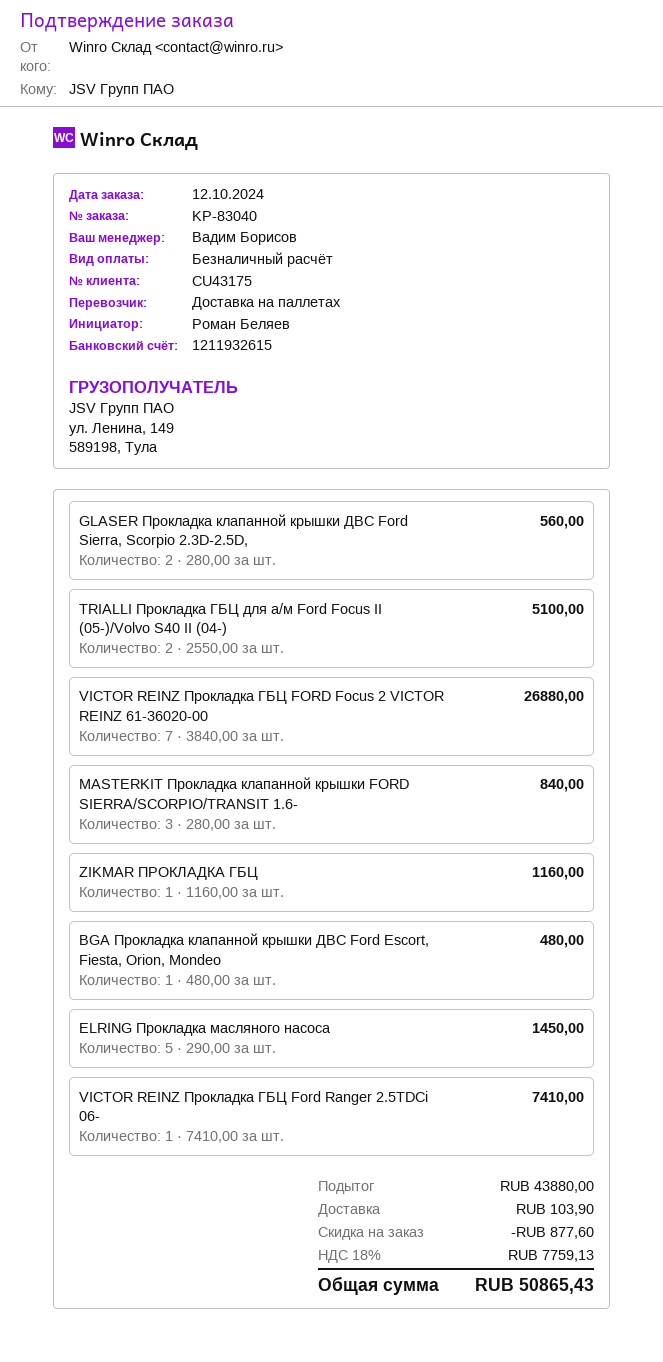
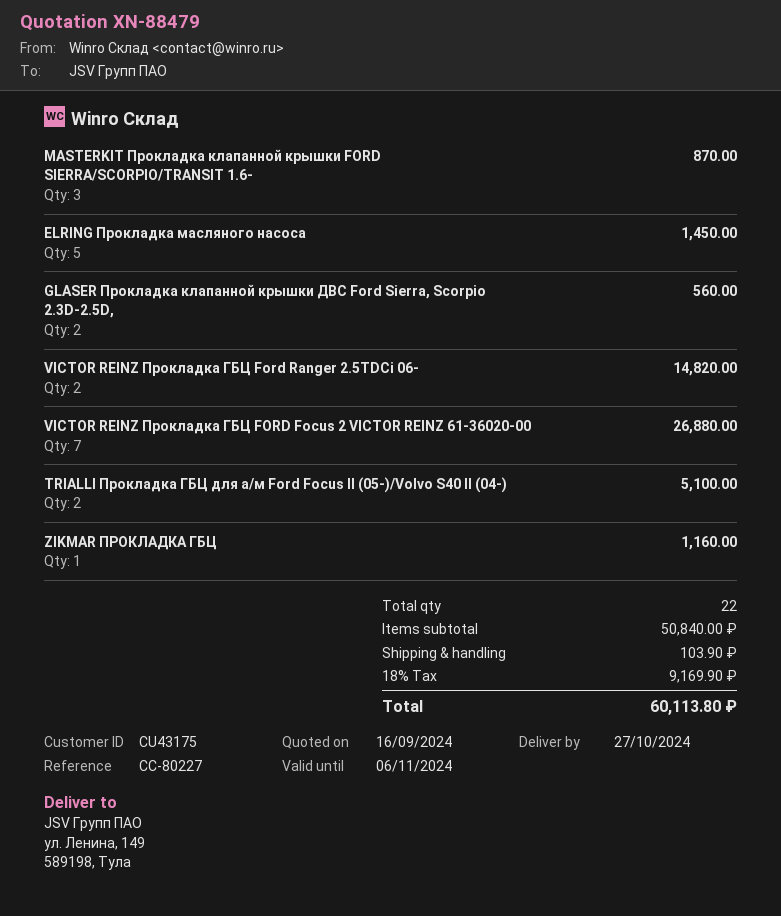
MASTERKIT Прокладка клапанной крышки FORD SIERRA/SCORPIO/TRANSIT 1.6-: 3 for 840.00 -> 3 for 870.00
BGA Прокладка клапанной крышки ДВС Ford Escort, Fiesta, Orion, Mondeo: 1 for 480.00 -> none
VICTOR REINZ Прокладка ГБЦ Ford Ranger 2.5TDCi 06-: 1 for 7410.00 -> 2 for 14820.00
subtotal: 43880.00 -> 50840.00
discount: 877.60 -> none
tax: 18% = 7759.13 -> 18% = 9169.90
total: 50865.43 -> 60113.80

